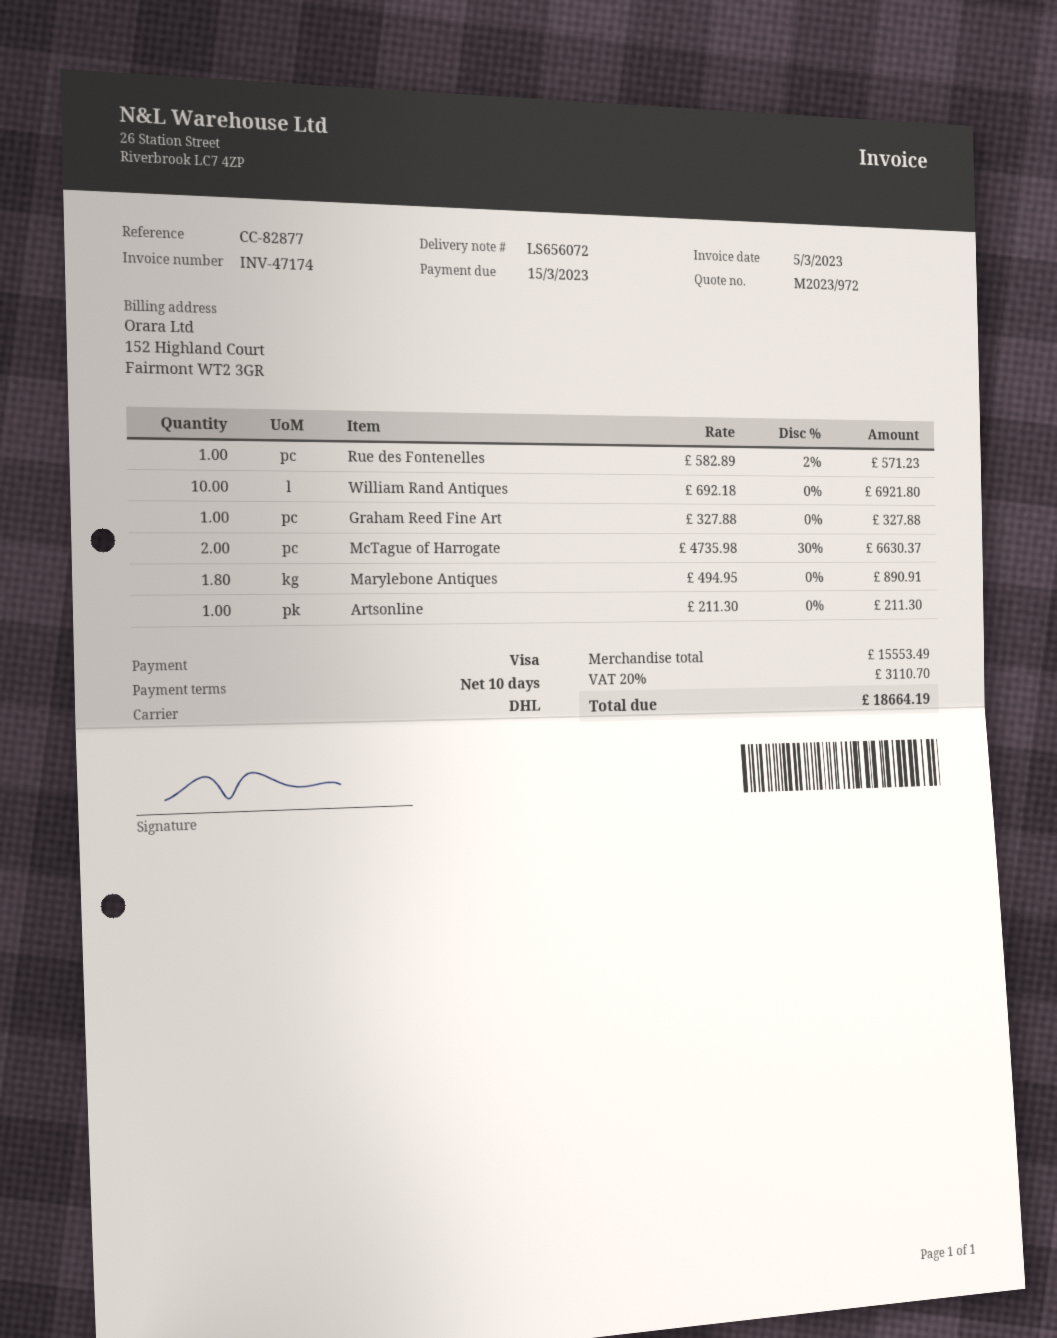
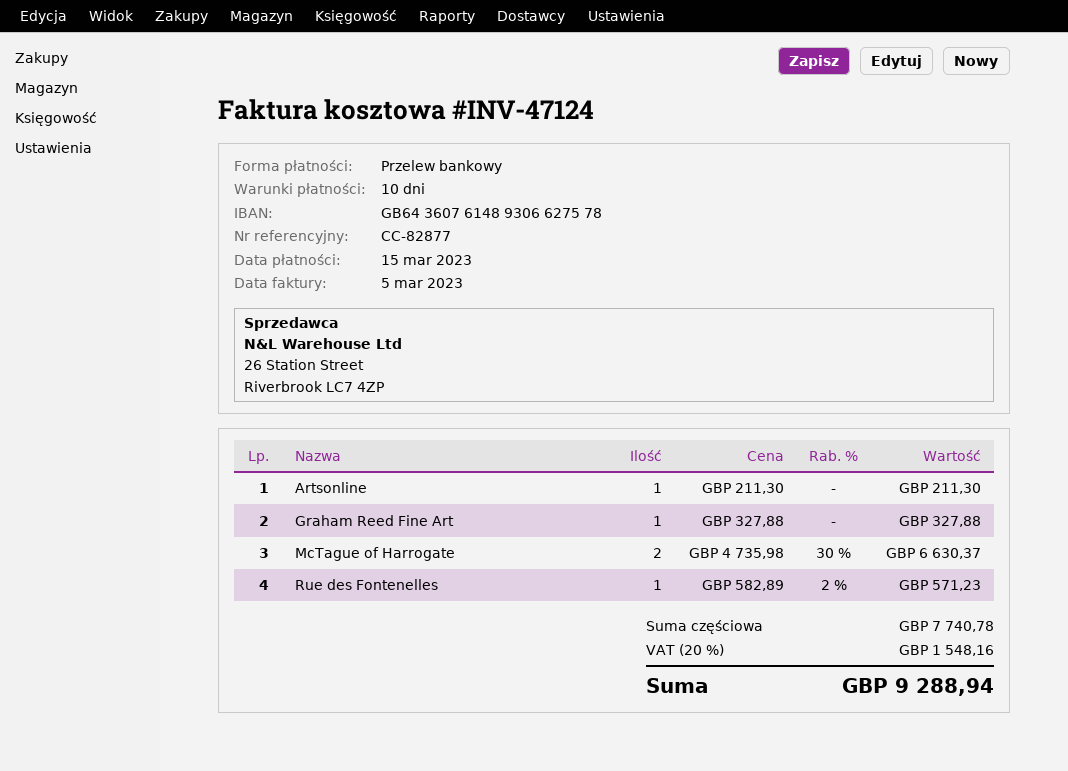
invoice number: INV-47174 -> INV-47124
payment method: Visa -> bank transfer
William Rand Antiques: 10 x 692.18 = 6921.80 -> none
Marylebone Antiques: 1.8 x 494.95 = 890.91 -> none
subtotal: 15553.49 -> 7740.78
tax: 20% = 3110.70 -> 20% = 1548.16
total: 18664.19 -> 9288.94

